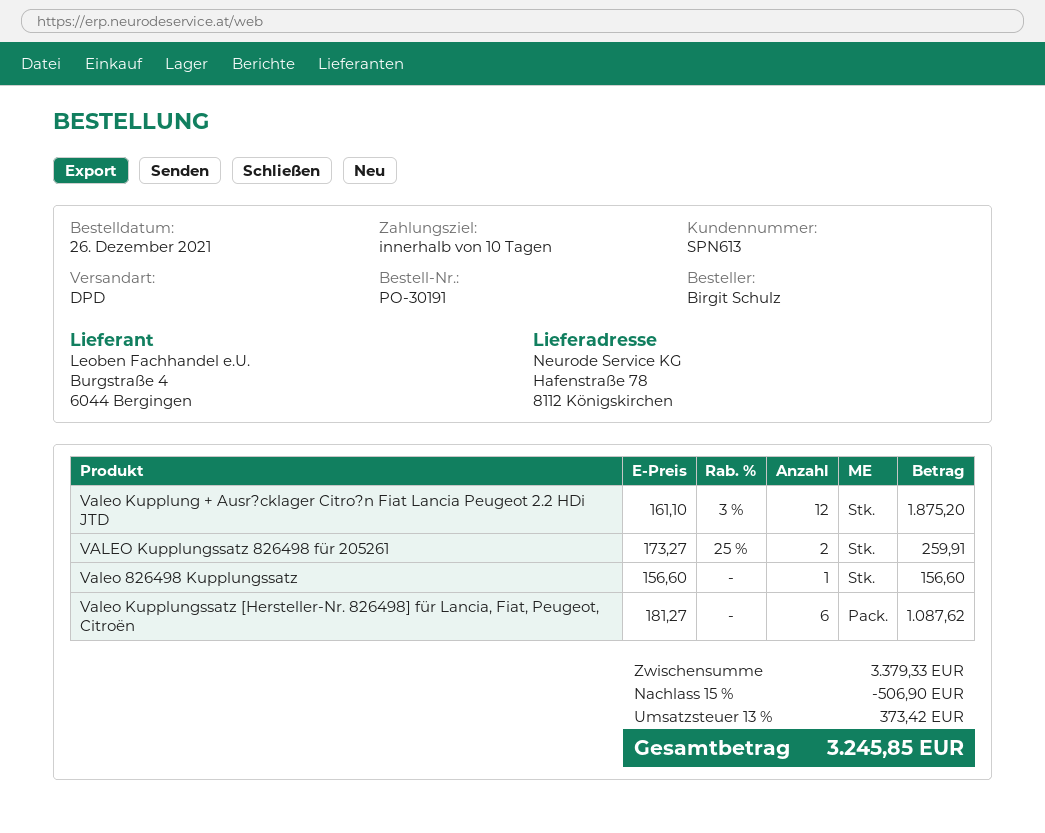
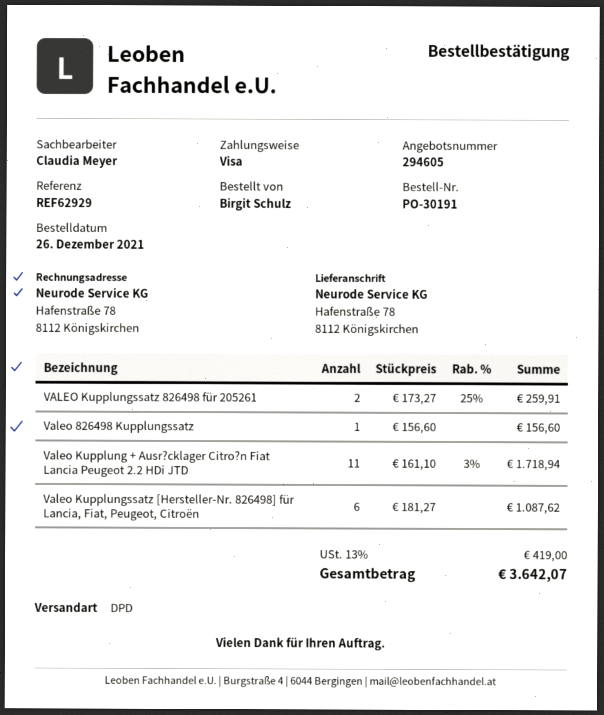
Valeo Kupplung + Ausr?cklager Citro?n Fiat Lancia Peugeot 2.2 HDi JTD: 12 x 161.10 - 3% = 1875.20 -> 11 x 161.10 - 3% = 1718.94
discount: 15% = 506.90 -> none
tax: 13% = 373.42 -> 13% = 419.00
total: 3245.85 -> 3642.07

